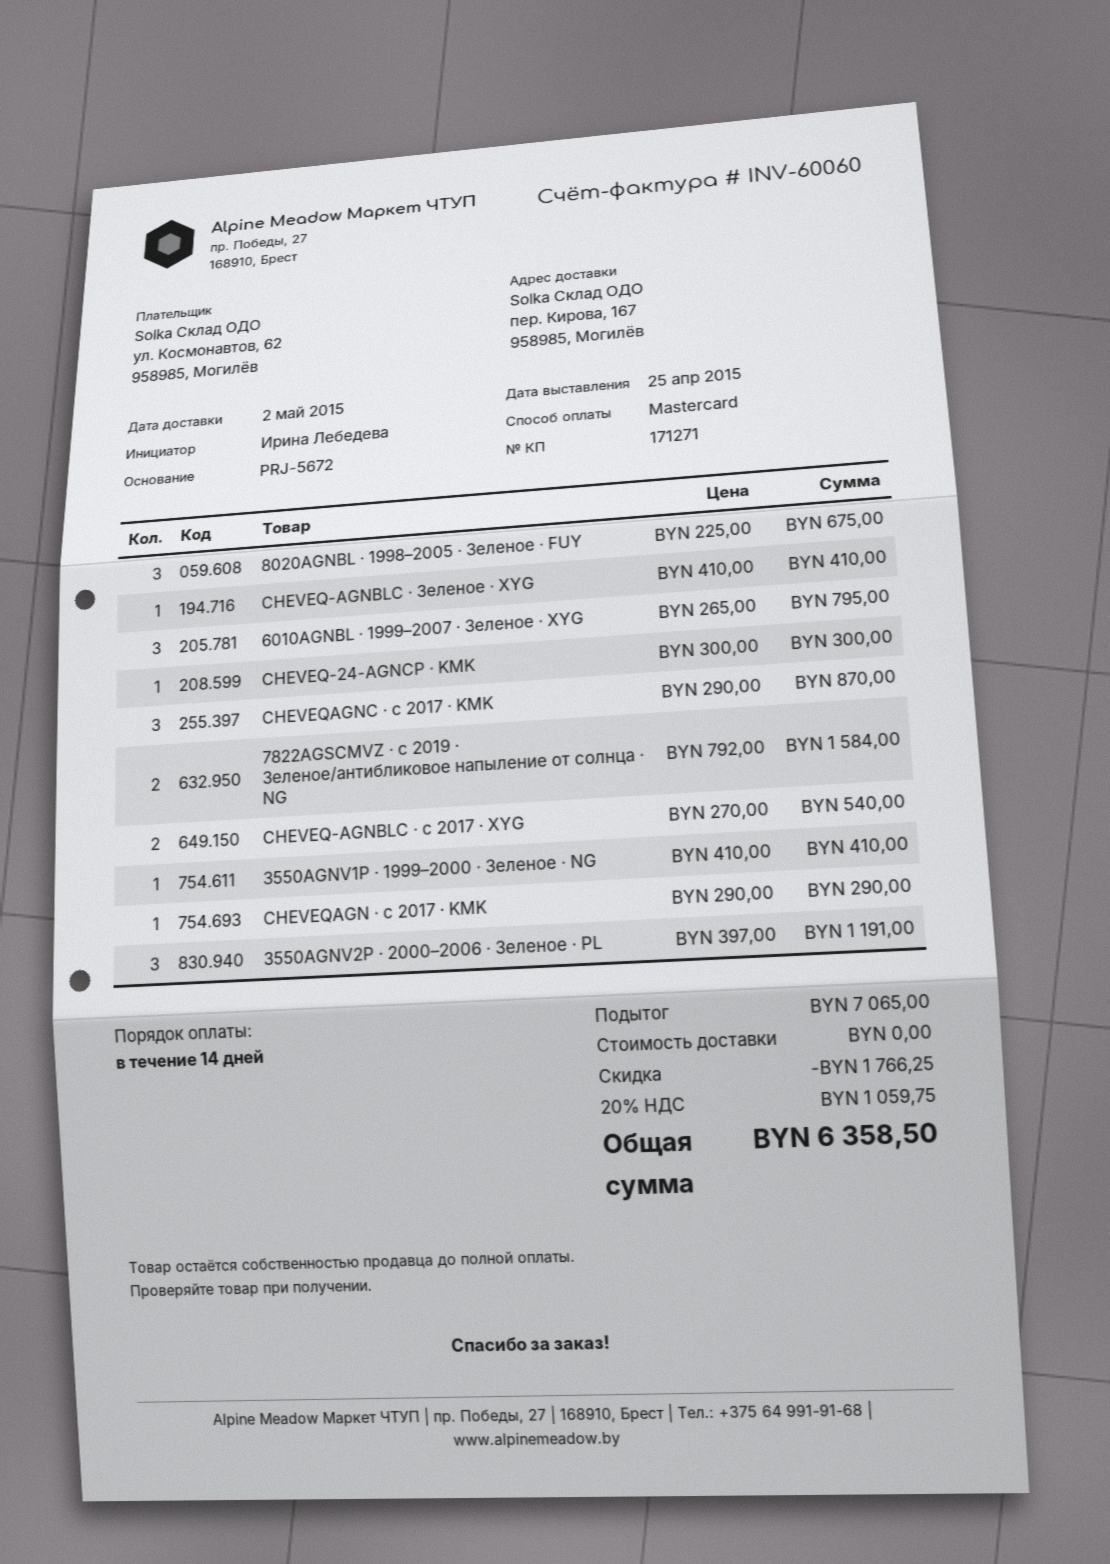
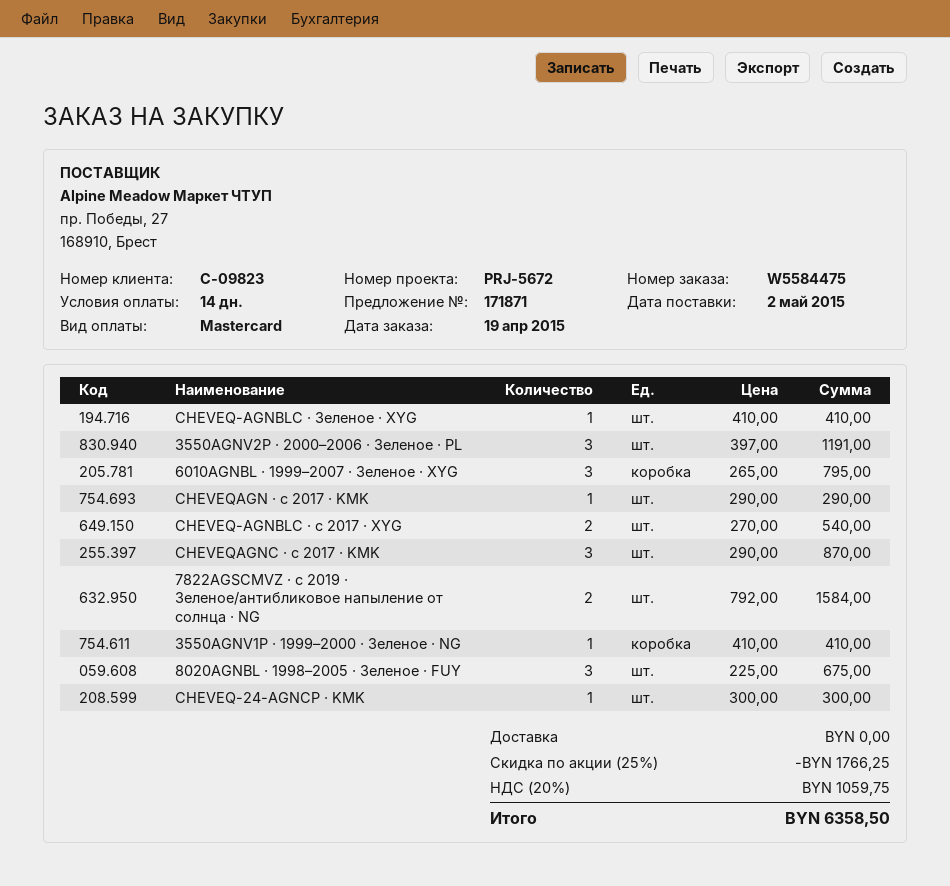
quote number: 171271 -> 171871

